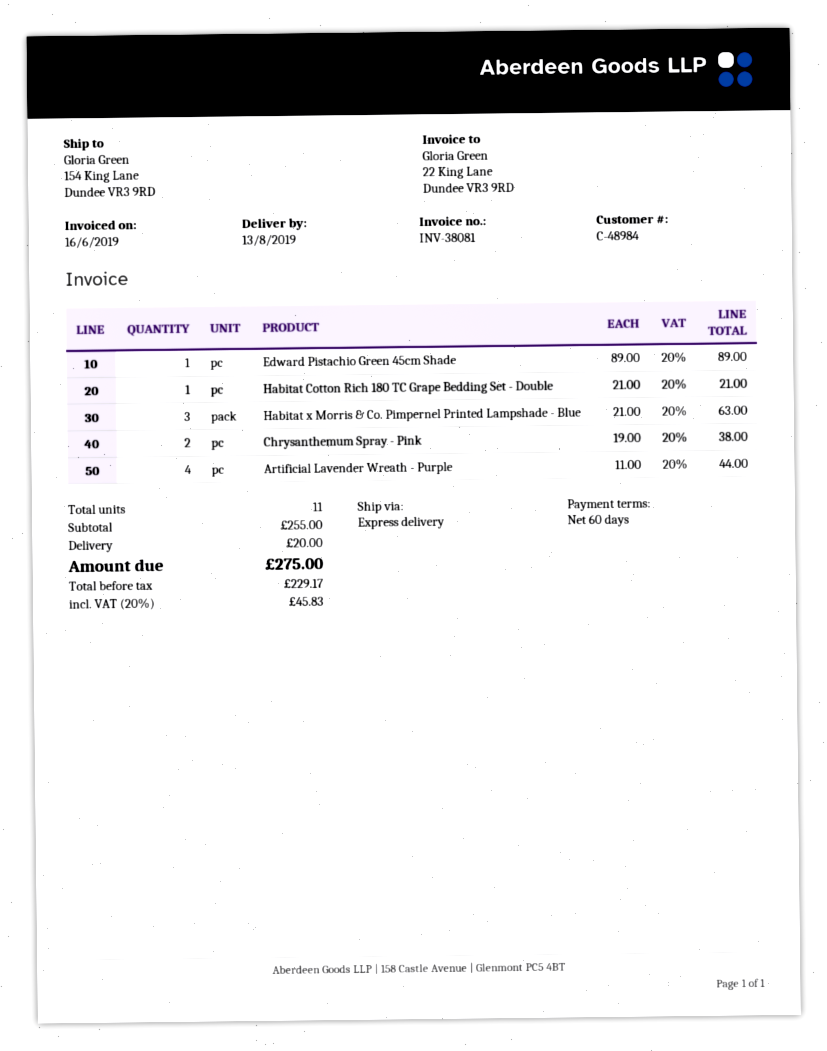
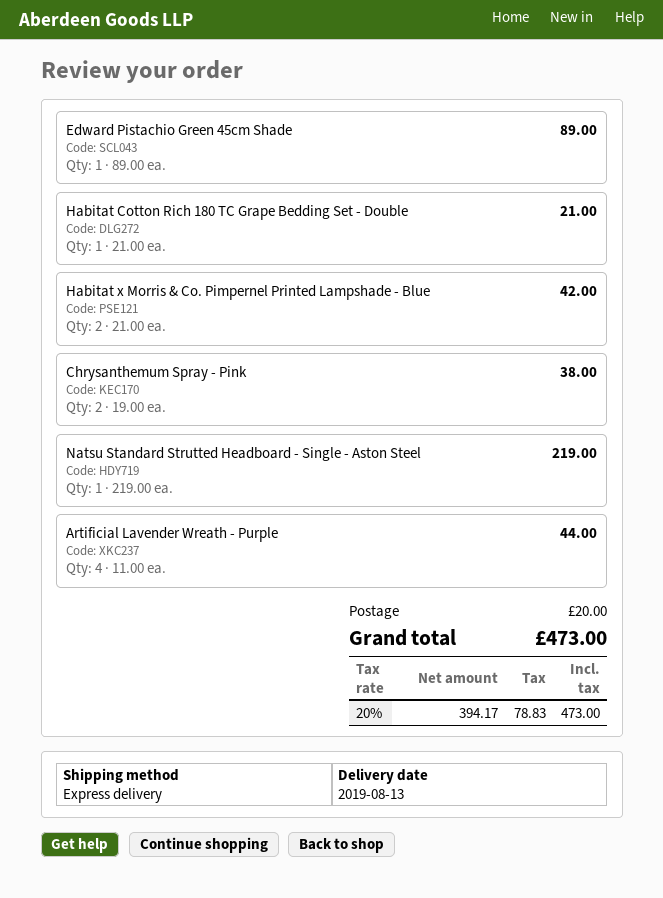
Habitat x Morris & Co. Pimpernel Printed Lampshade - Blue: 3 x 21.00 = 63.00 -> 2 x 21.00 = 42.00
Natsu Standard Strutted Headboard - Single - Aston Steel: none -> 1 x 219.00 = 219.00
net: 229.17 -> 394.17
tax: 20% = 45.83 -> 20% = 78.83
total: 275.00 -> 473.00

